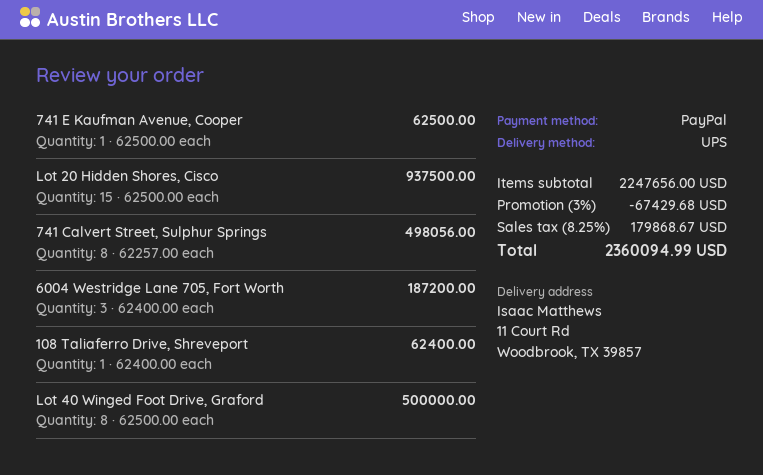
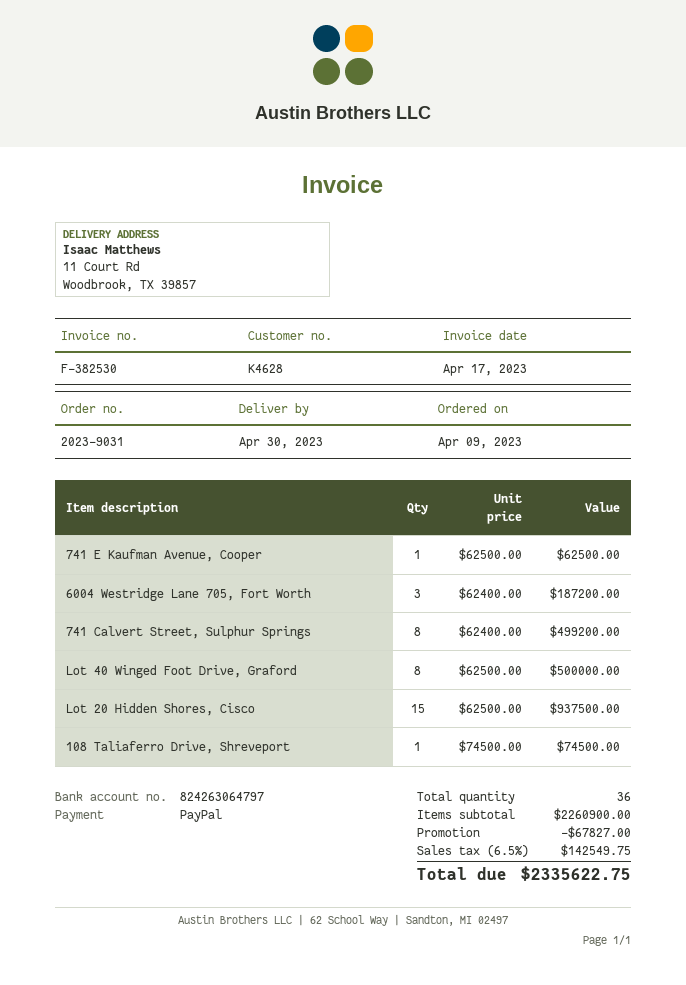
741 Calvert Street, Sulphur Springs: 8 x 62257.00 = 498056.00 -> 8 x 62400.00 = 499200.00
108 Taliaferro Drive, Shreveport: 1 x 62400.00 = 62400.00 -> 1 x 74500.00 = 74500.00
subtotal: 2247656.00 -> 2260900.00
discount: 67429.68 -> 67827.00
tax: 8.25% = 179868.67 -> 6.5% = 142549.75
total: 2360094.99 -> 2335622.75

